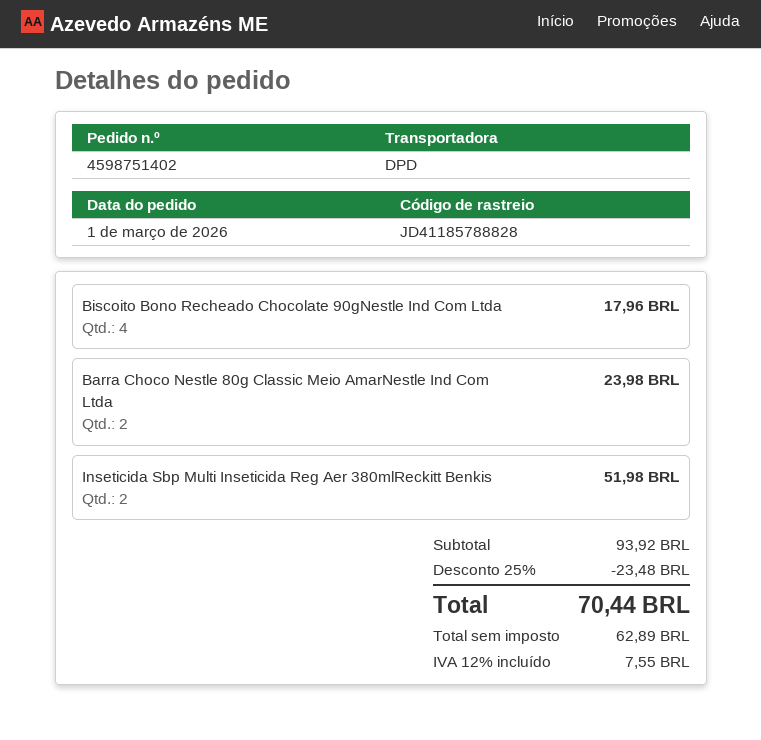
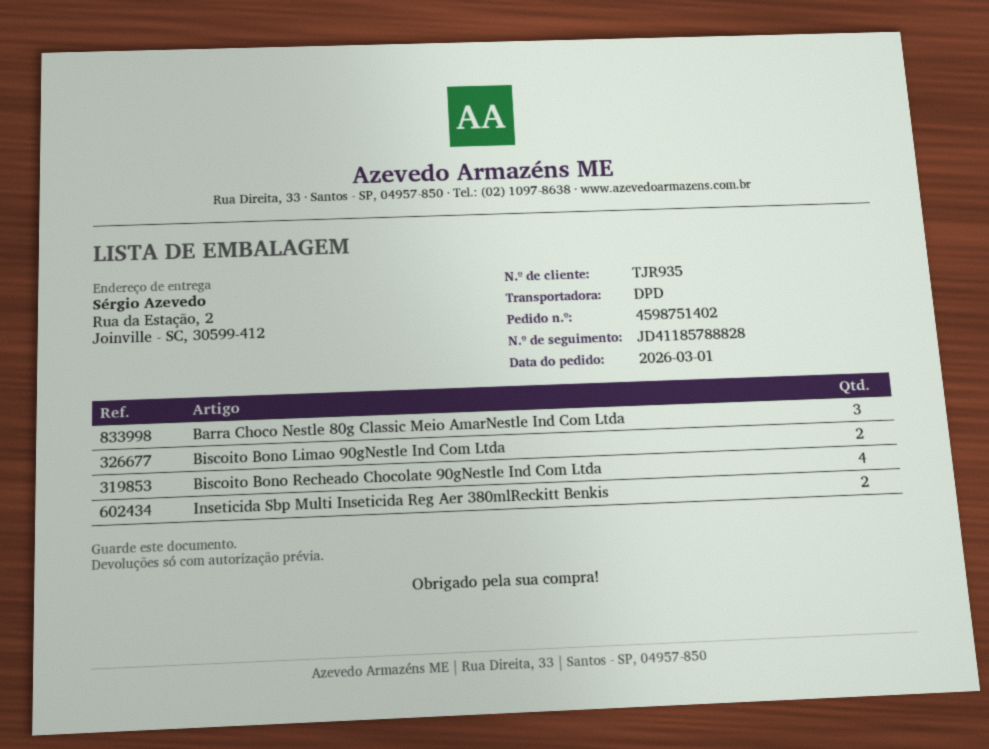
Barra Choco Nestle 80g Classic Meio AmarNestle Ind Com Ltda: 2 -> 3
Biscoito Bono Limao 90gNestle Ind Com Ltda: none -> 2

